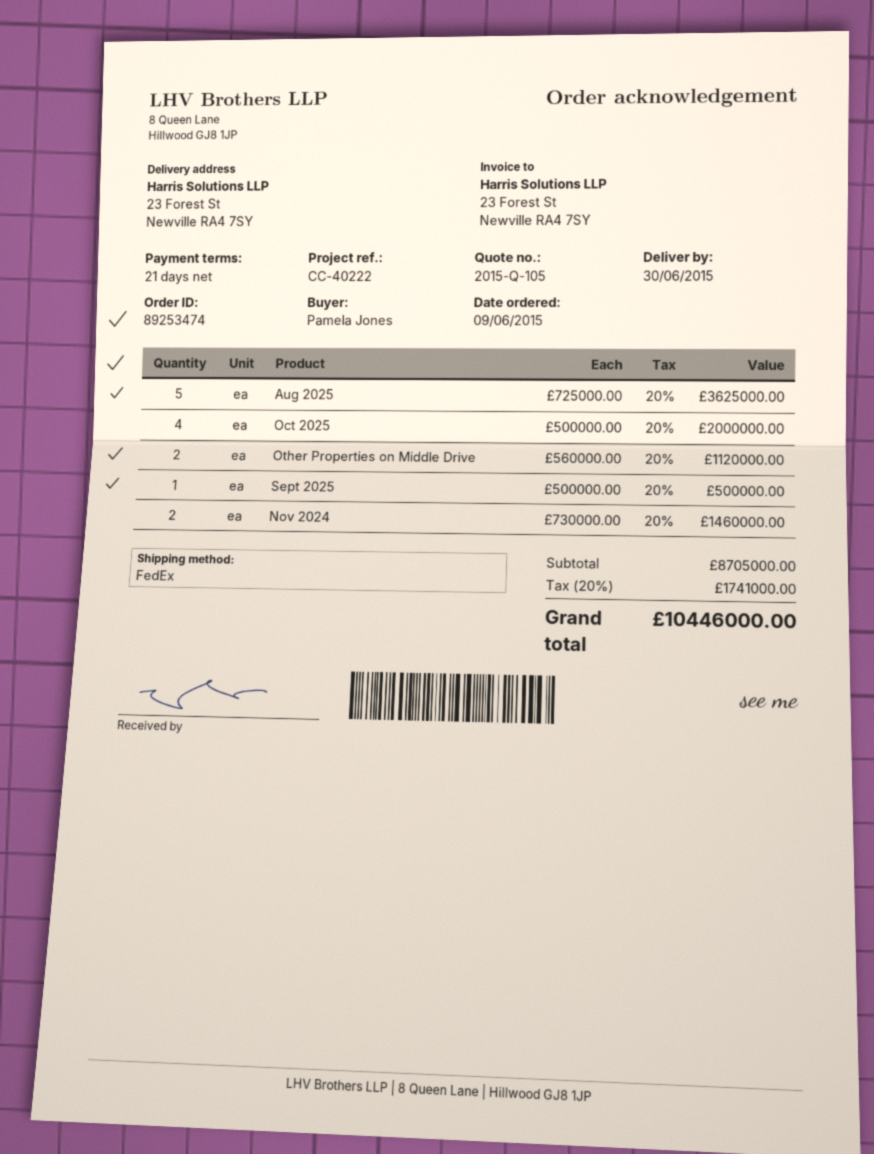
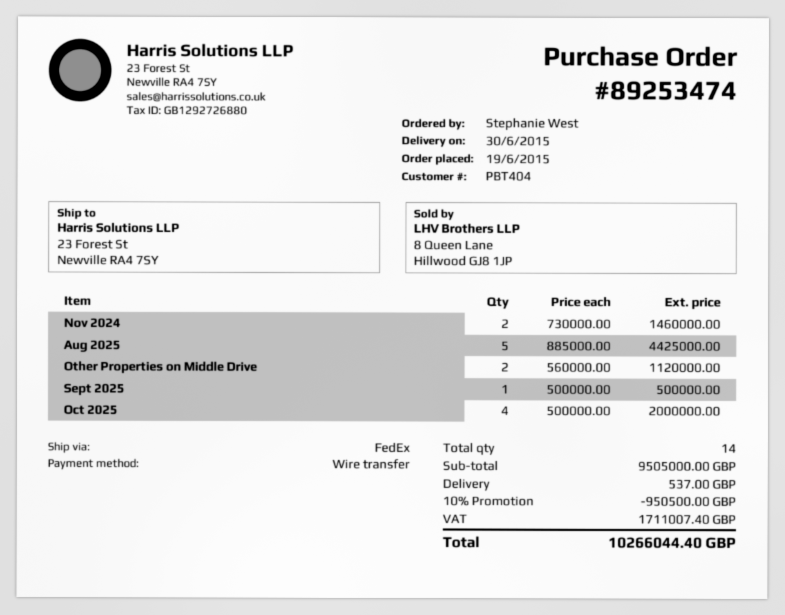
order date: 2015-06-09 -> 2015-06-19
ordered by: Pamela Jones -> Stephanie West
Aug 2025: 5 x 725000.00 = 3625000.00 -> 5 x 885000.00 = 4425000.00
subtotal: 8705000.00 -> 9505000.00
discount: none -> 10% = 950500.00
shipping: none -> 537.00
tax: 1741000.00 -> 1711007.40
total: 10446000.00 -> 10266044.40

